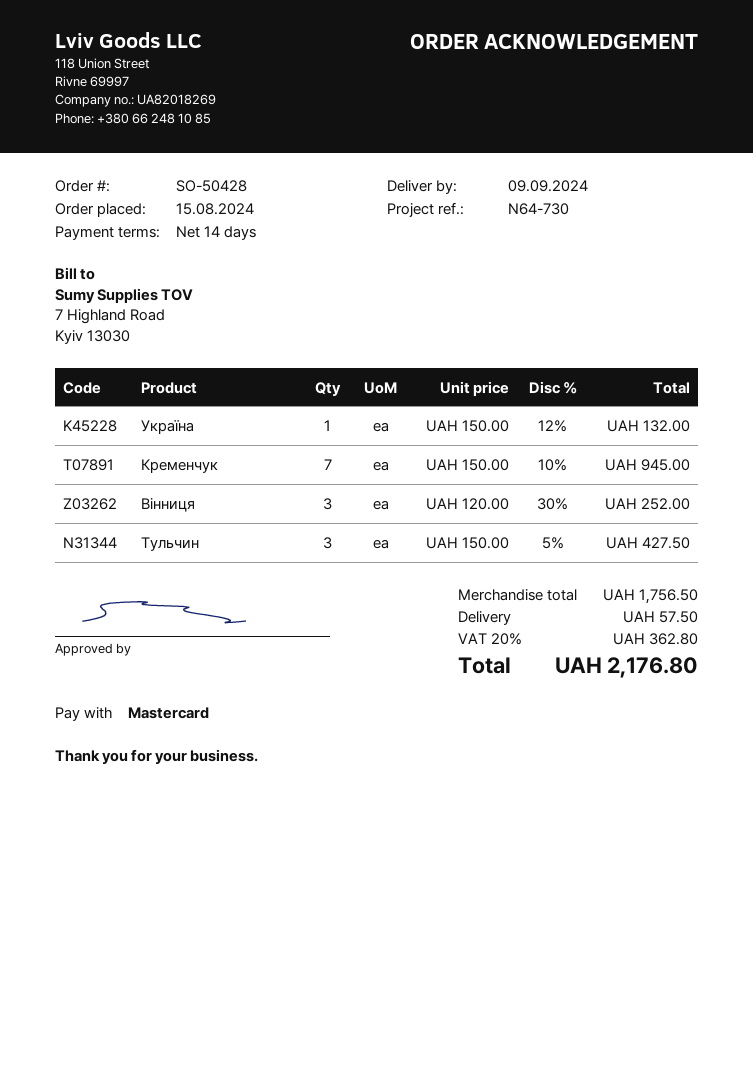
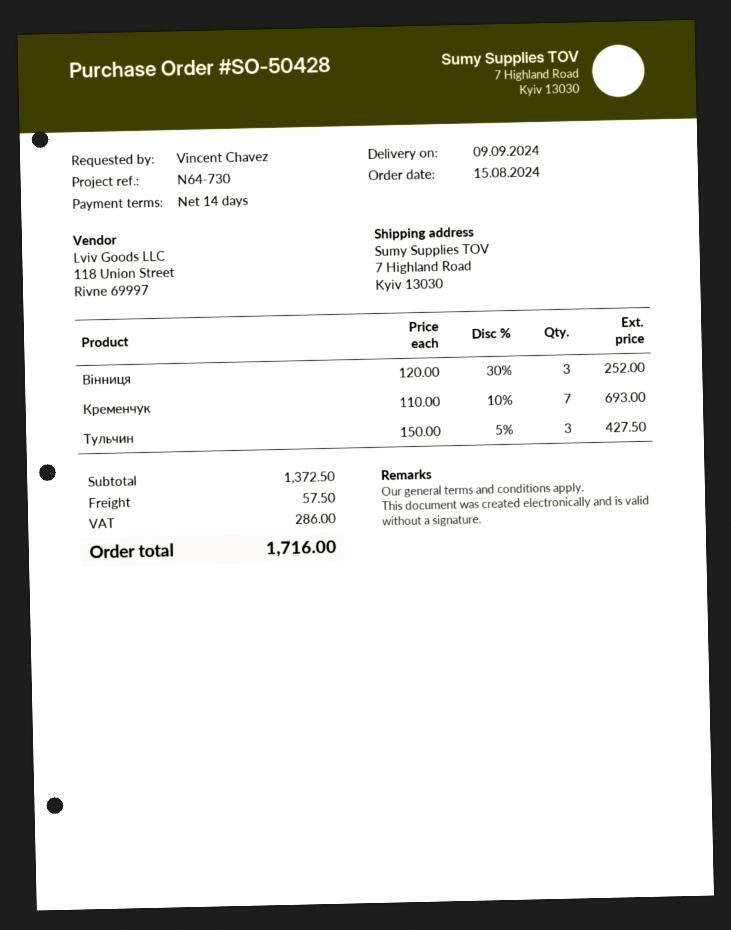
Україна: 1 x 150.00 - 12% = 132.00 -> none
Кременчук: 7 x 150.00 - 10% = 945.00 -> 7 x 110.00 - 10% = 693.00
subtotal: 1756.50 -> 1372.50
tax: 362.80 -> 286.00
total: 2176.80 -> 1716.00

